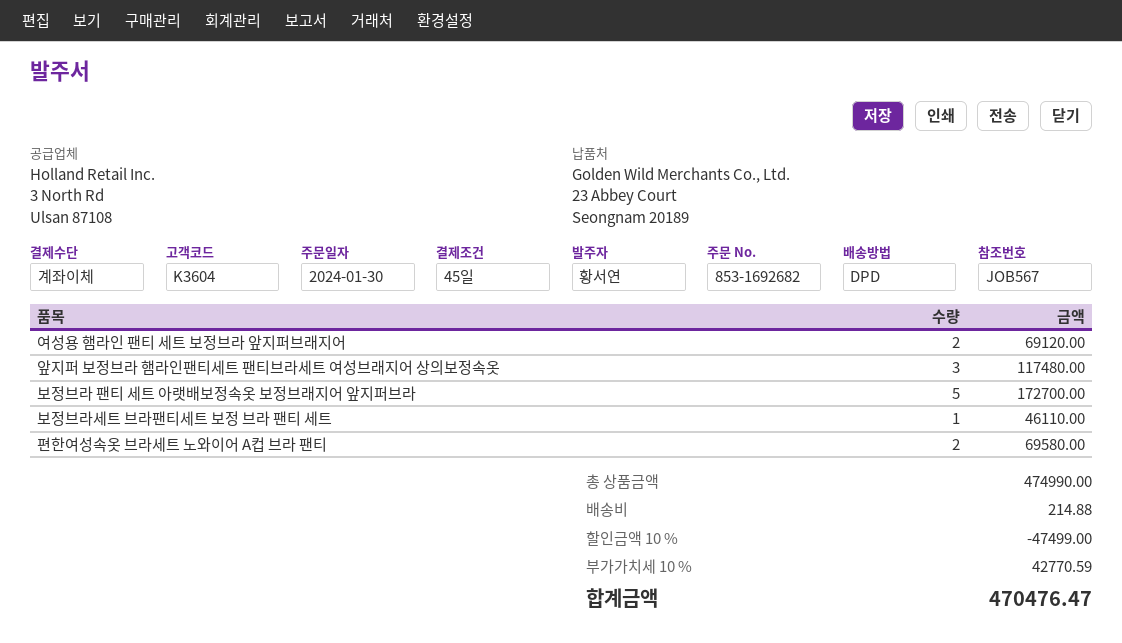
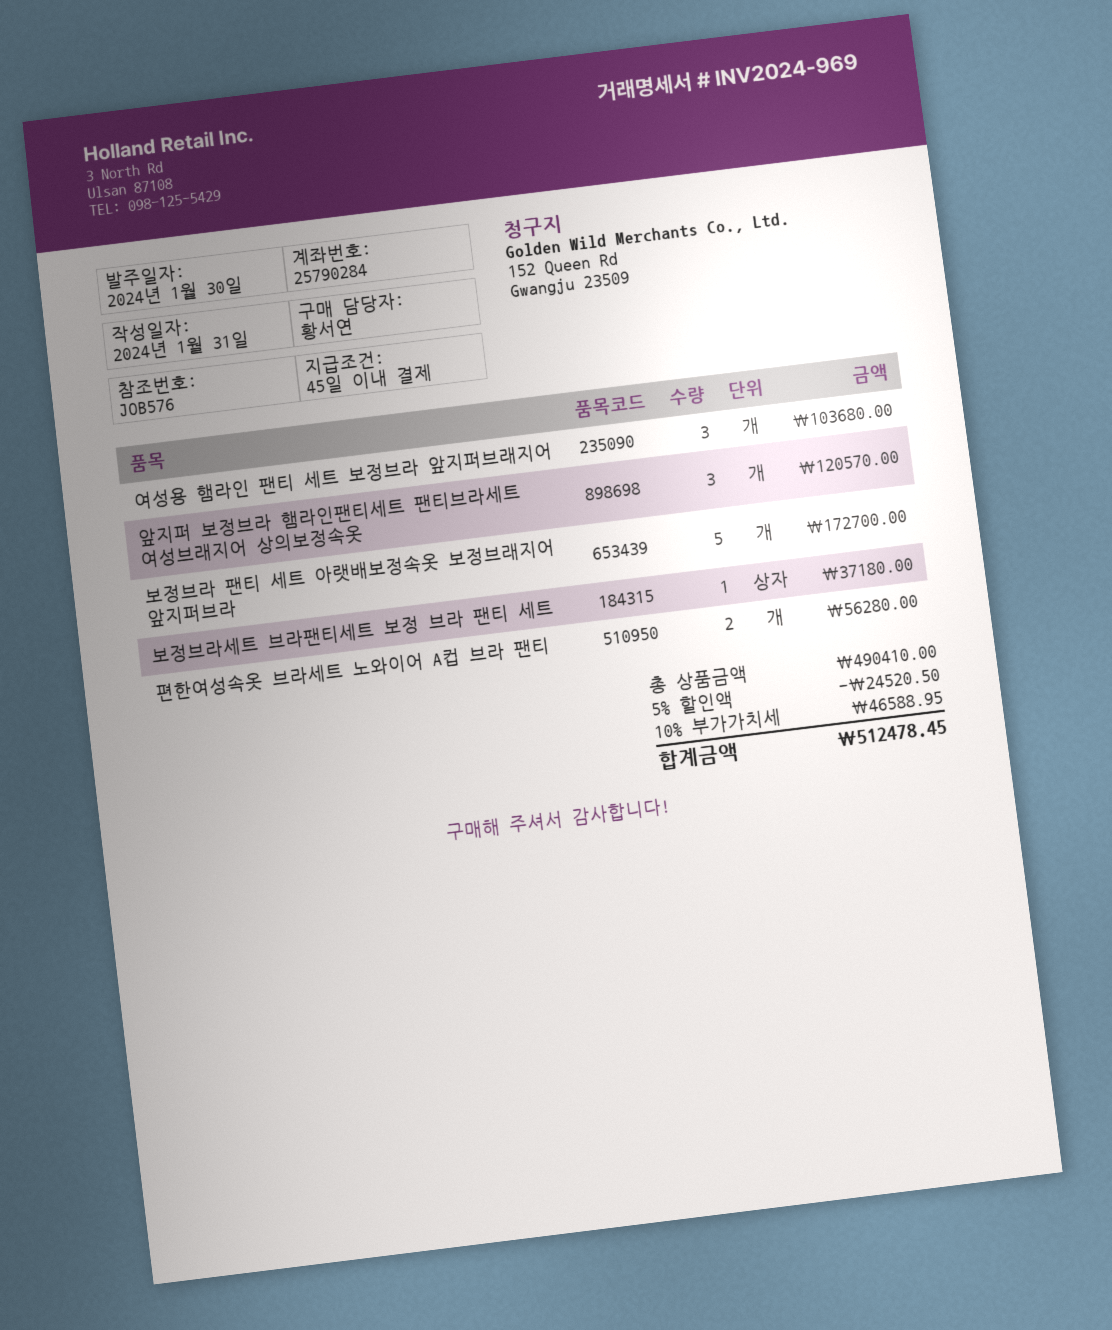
reference: JOB567 -> JOB576
여성용 햄라인 팬티 세트 보정브라 앞지퍼브래지어: 2 for 69120.00 -> 3 for 103680.00
앞지퍼 보정브라 햄라인팬티세트 팬티브라세트 여성브래지어 상의보정속옷: 3 for 117480.00 -> 3 for 120570.00
보정브라세트 브라팬티세트 보정 브라 팬티 세트: 1 for 46110.00 -> 1 for 37180.00
편한여성속옷 브라세트 노와이어 A컵 브라 팬티: 2 for 69580.00 -> 2 for 56280.00
subtotal: 474990.00 -> 490410.00
discount: 10% = 47499.00 -> 5% = 24520.50
shipping: 214.88 -> none
tax: 10% = 42770.59 -> 10% = 46588.95
total: 470476.47 -> 512478.45

